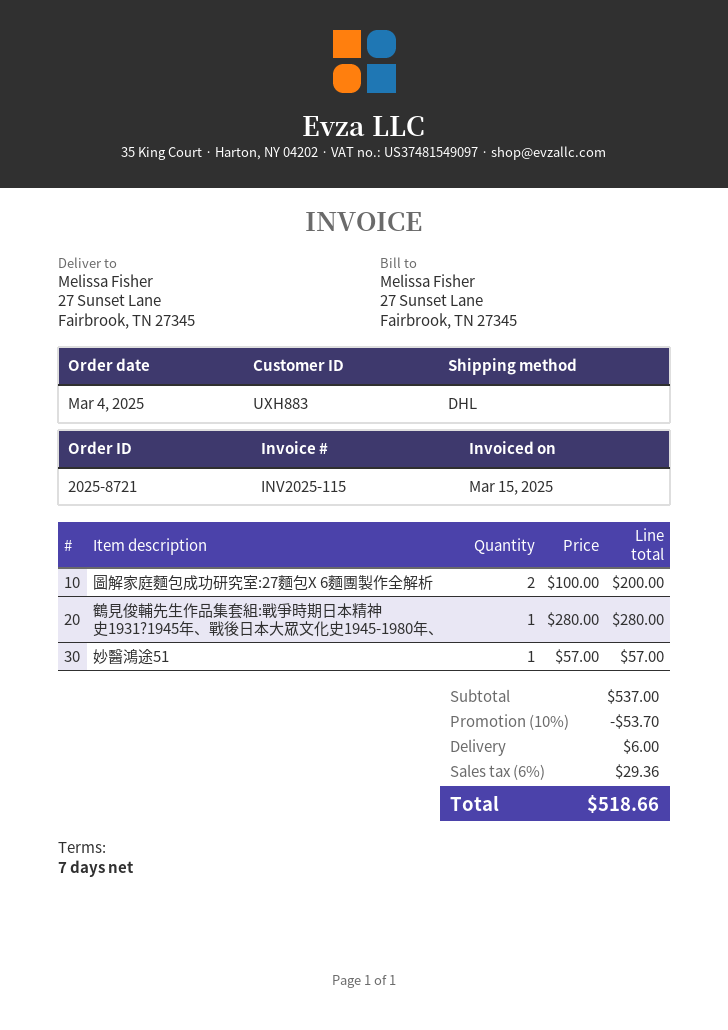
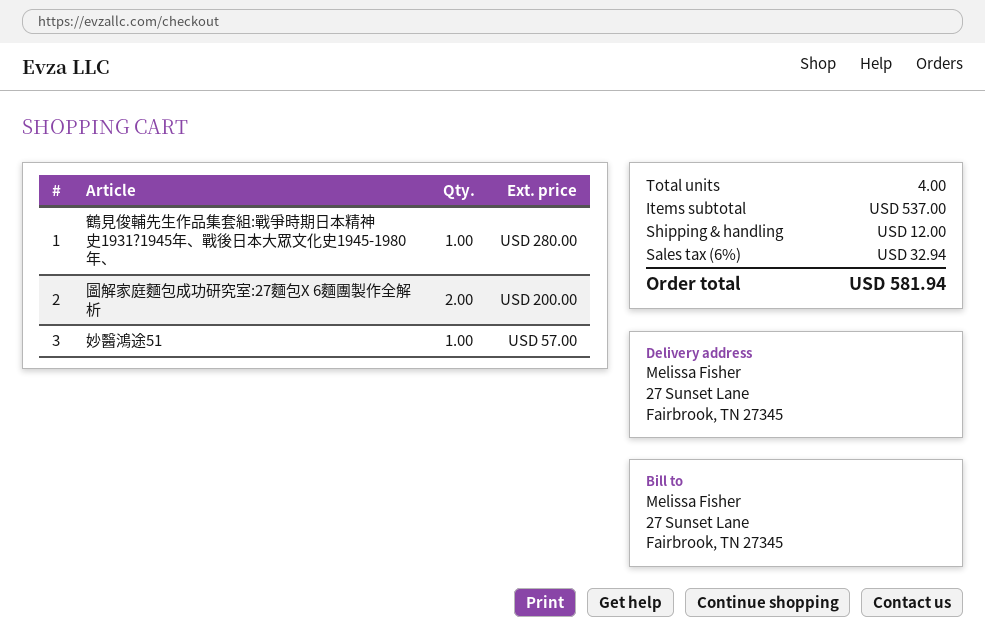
discount: 10% = 53.70 -> none
shipping: 6.00 -> 12.00
tax: 6% = 29.36 -> 6% = 32.94
total: 518.66 -> 581.94

